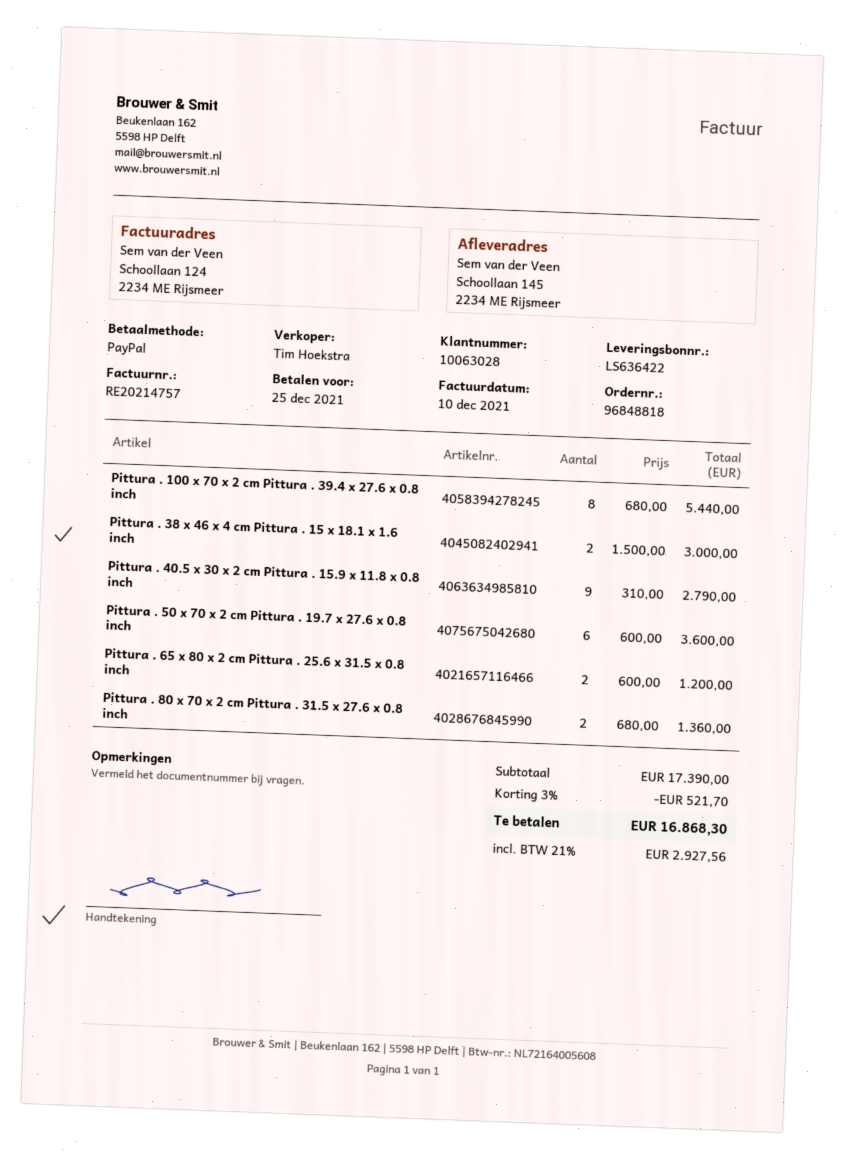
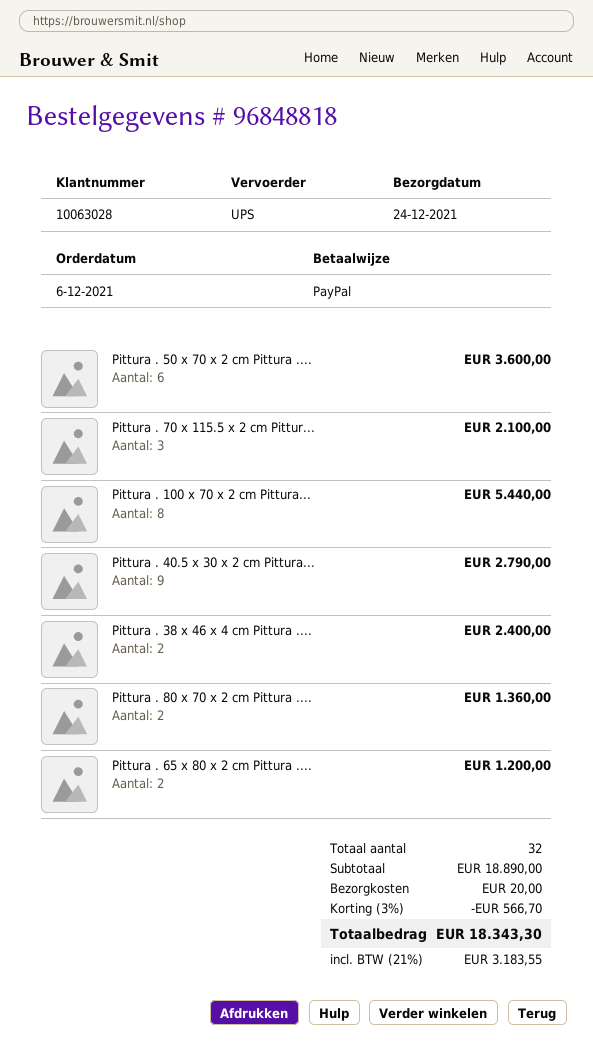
Pittura . 38 x 46 x 4 cm Pittura . 15 x 18.1 x 1.6 inch: 2 for 3000.00 -> 2 for 2400.00
Pittura . 70 x 115.5 x 2 cm Pittur...: none -> 3 for 2100.00
subtotal: 17390.00 -> 18890.00
discount: 3% = 521.70 -> 3% = 566.70
shipping: none -> 20.00
tax: 21% = 2927.56 -> 21% = 3183.55
total: 16868.30 -> 18343.30

